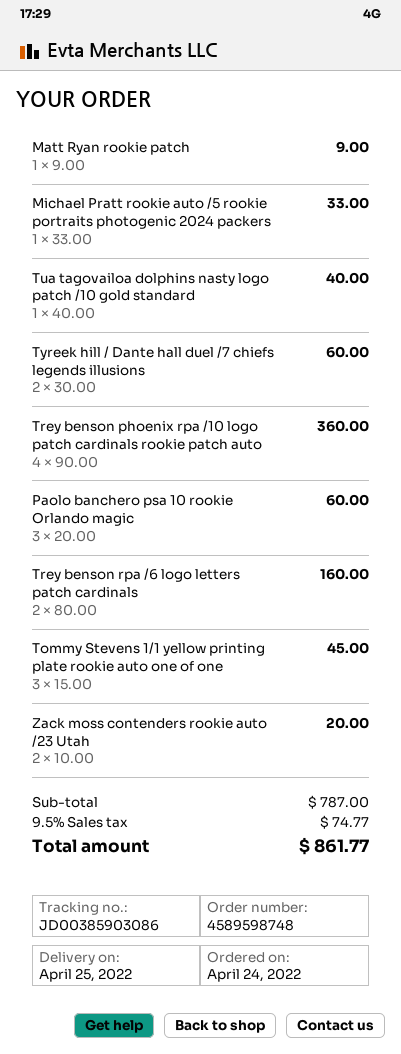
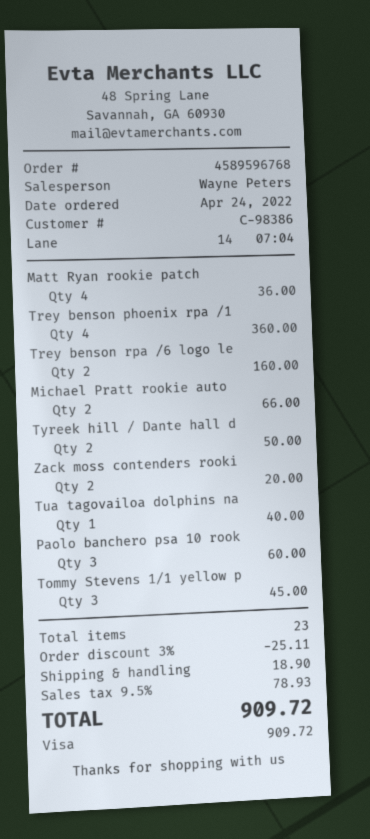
order number: 4589598748 -> 4589596768
Matt Ryan rookie patch: 1 for 9.00 -> 4 for 36.00
Michael Pratt rookie auto /5 rookie portraits photogenic 2024 packers: 1 for 33.00 -> 2 for 66.00
Tyreek hill / Dante hall duel /7 chiefs legends illusions: 2 for 60.00 -> 2 for 50.00
discount: none -> 3% = 25.11
shipping: none -> 18.90
tax: 9.5% = 74.77 -> 9.5% = 78.93
total: 861.77 -> 909.72

